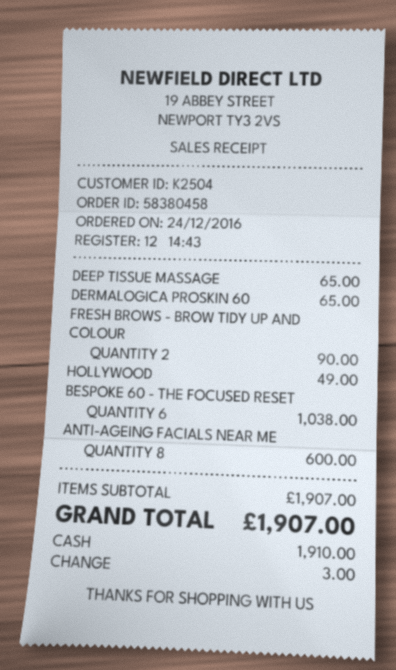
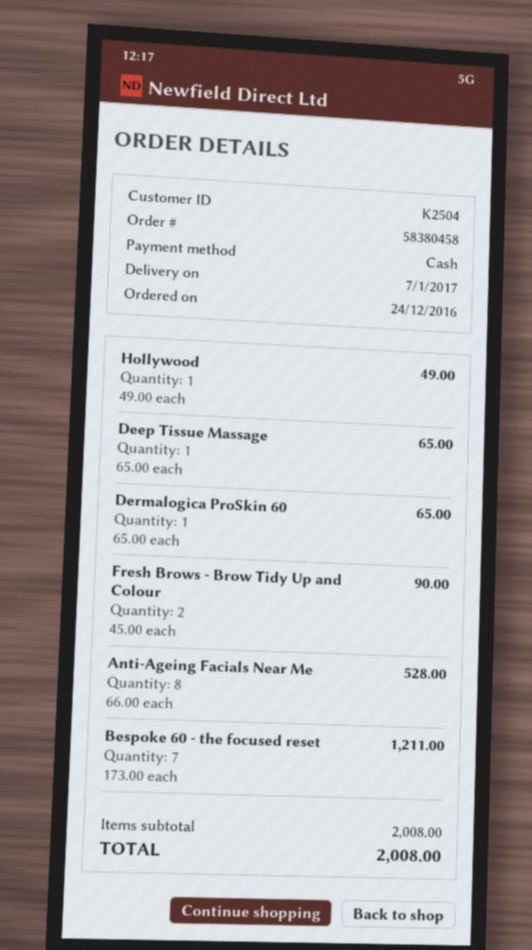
BESPOKE 60 - THE FOCUSED RESET: 6 for 1038.00 -> 7 for 1211.00
ANTI-AGEING FACIALS NEAR ME: 8 for 600.00 -> 8 for 528.00
subtotal: 1907.00 -> 2008.00
total: 1907.00 -> 2008.00

